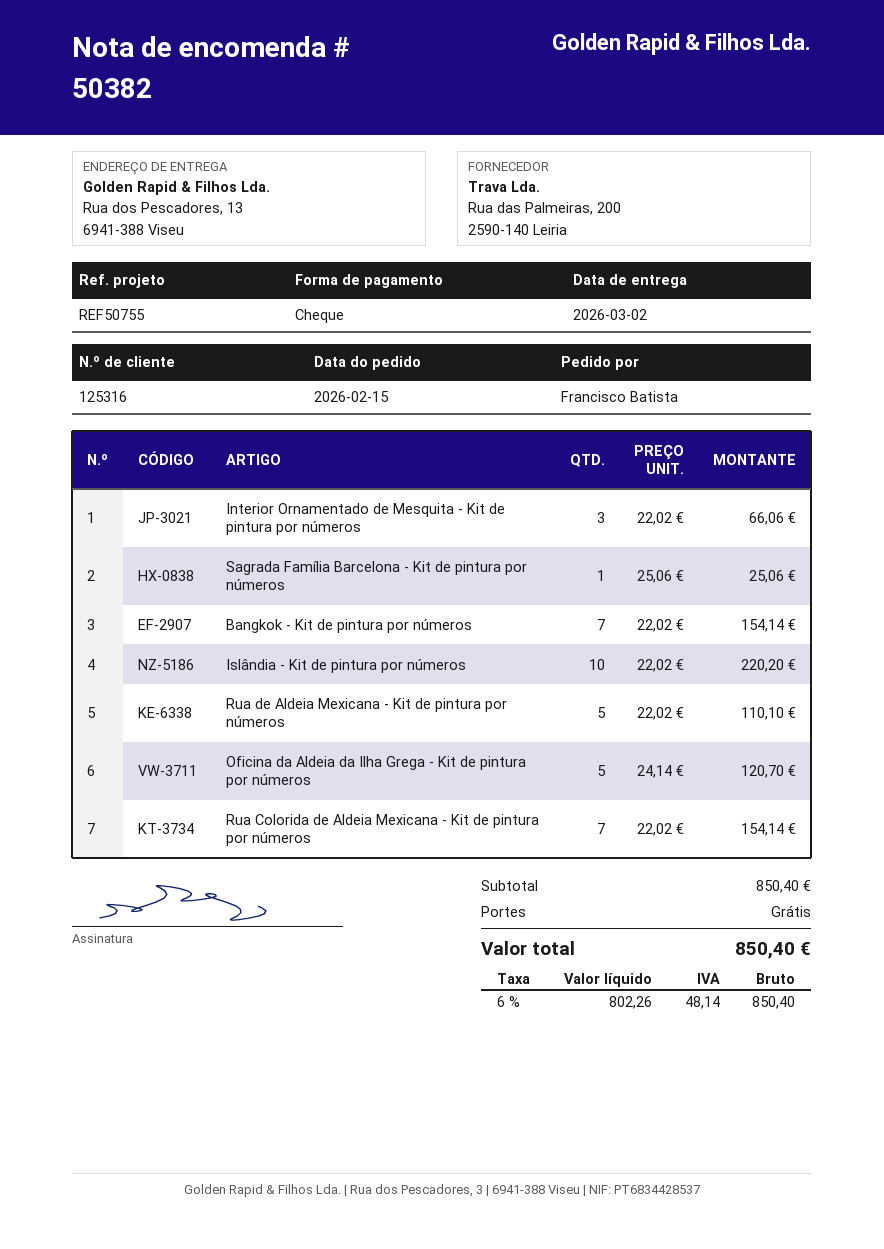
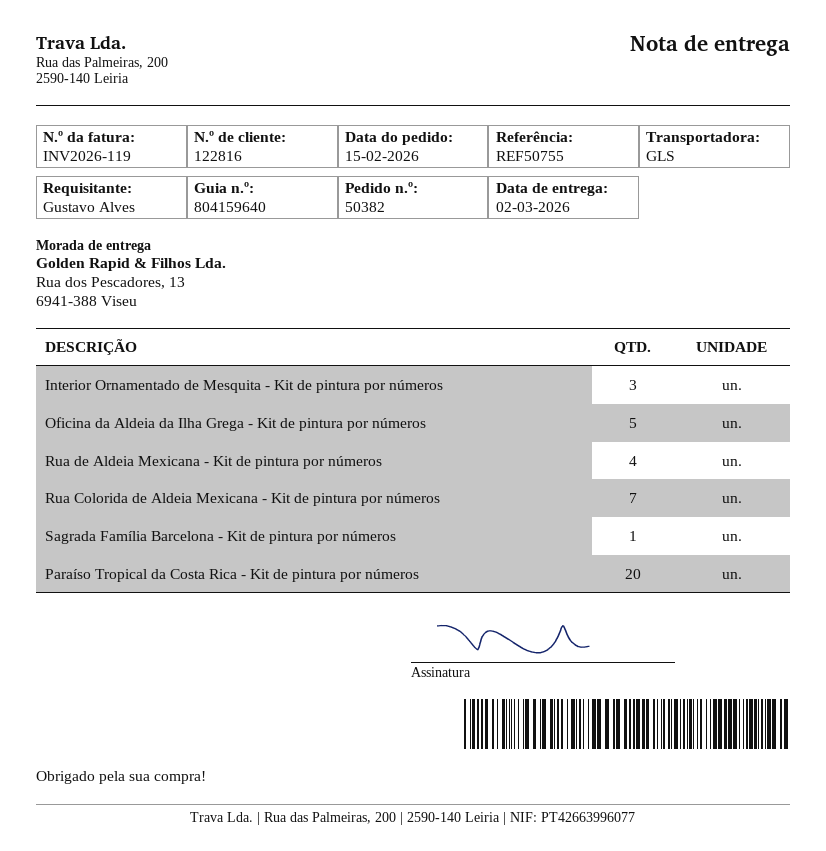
customer number: 125316 -> 122816
ordered by: Francisco Batista -> Gustavo Alves
Bangkok - Kit de pintura por números: 7 -> none
Islândia - Kit de pintura por números: 10 -> none
Rua de Aldeia Mexicana - Kit de pintura por números: 5 -> 4
Paraíso Tropical da Costa Rica - Kit de pintura por números: none -> 20

